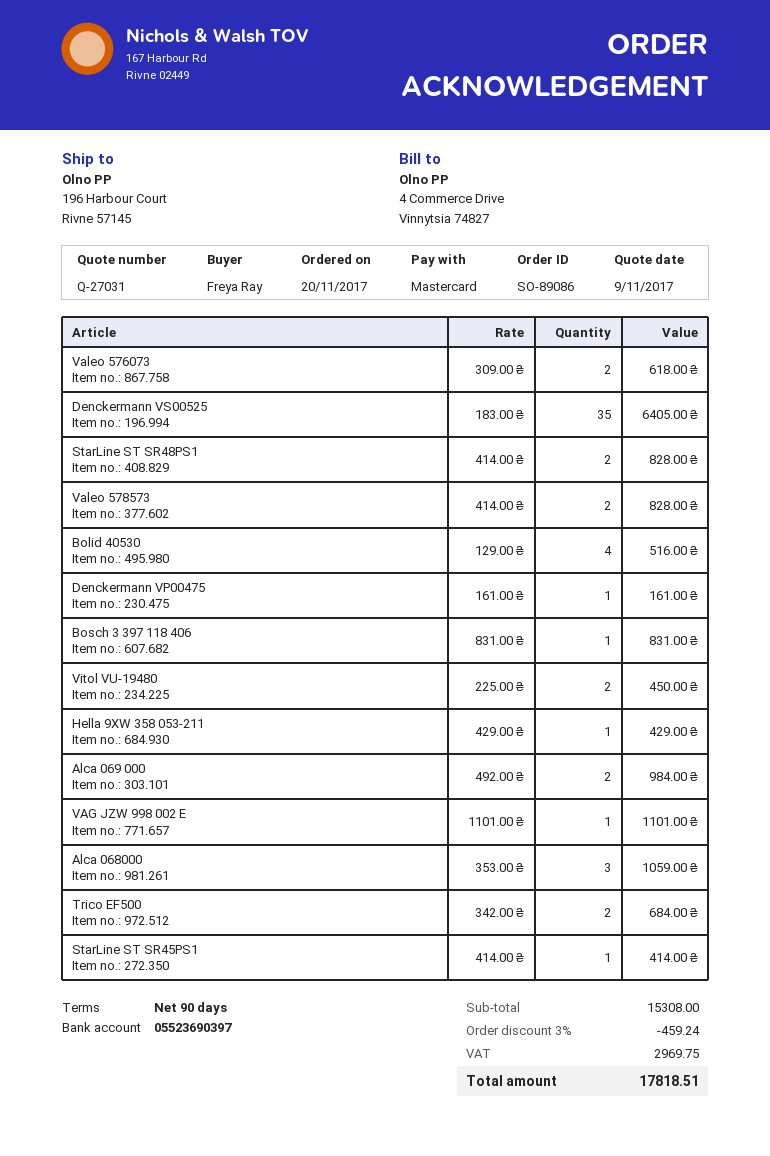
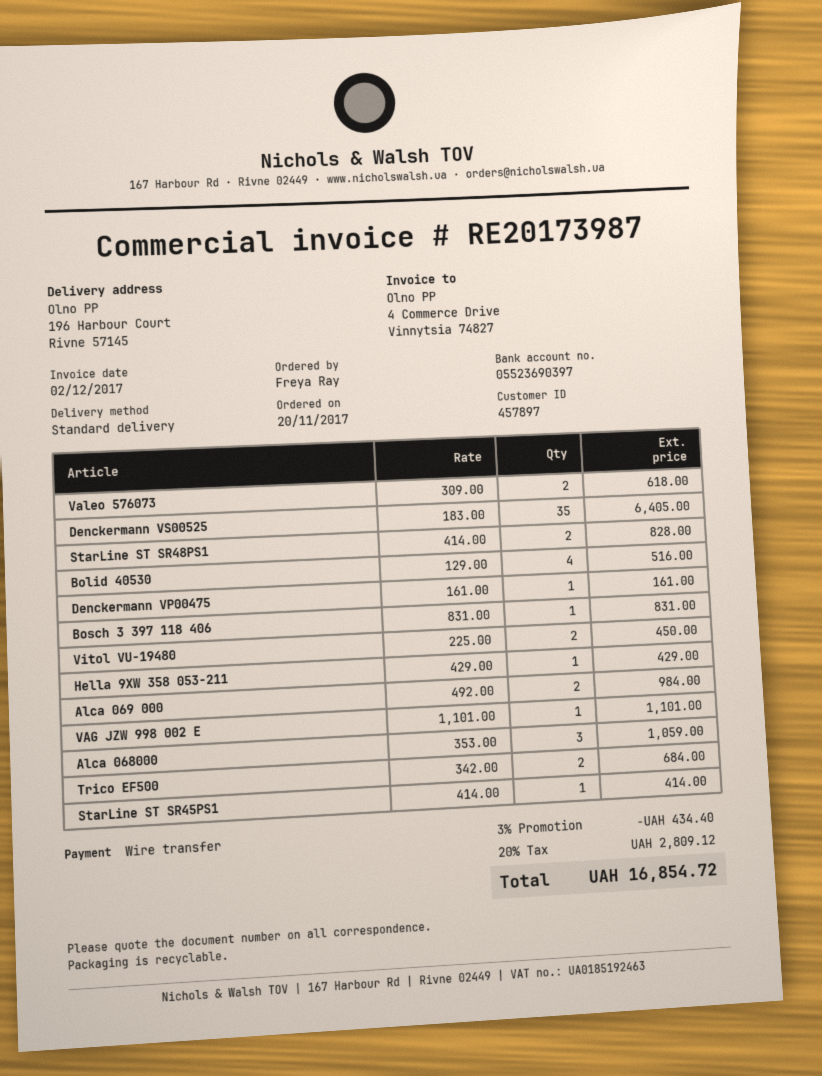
payment method: Mastercard -> bank transfer
Valeo 578573: 2 x 414.00 = 828.00 -> none
discount: 3% = 459.24 -> 3% = 434.40
tax: 2969.75 -> 2809.12
total: 17818.51 -> 16854.72

